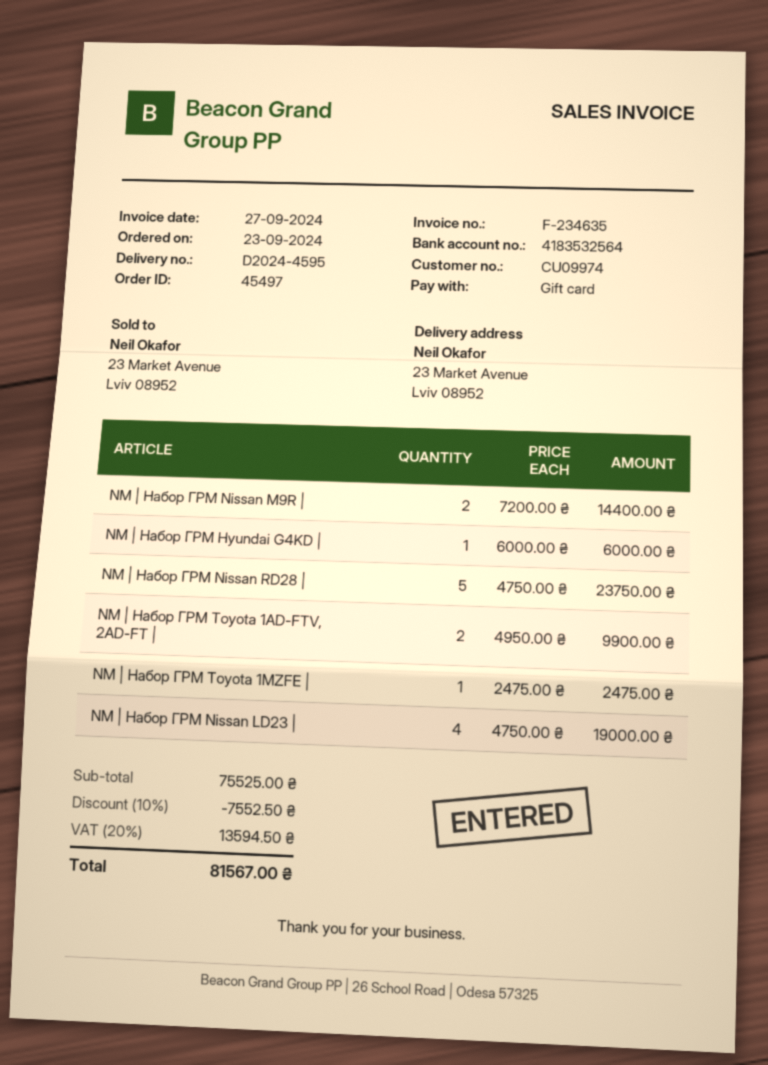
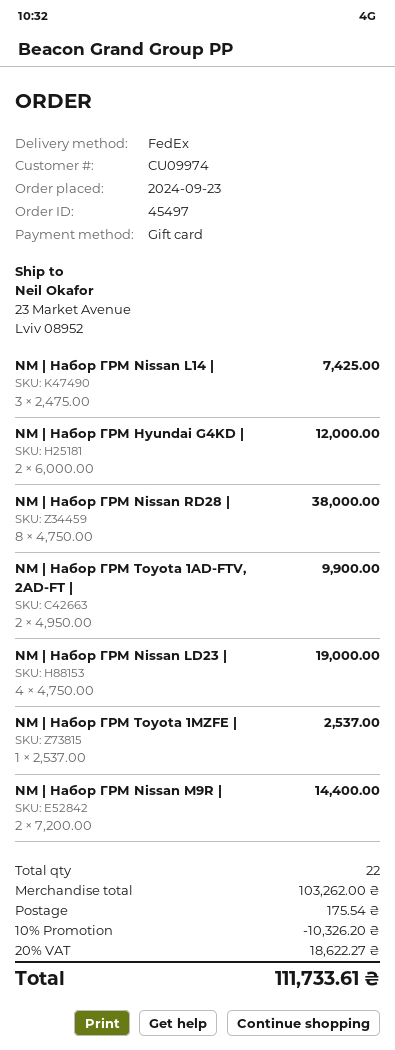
NM | Набор ГРМ Hyundai G4KD |: 1 x 6000.00 = 6000.00 -> 2 x 6000.00 = 12000.00
NM | Набор ГРМ Nissan RD28 |: 5 x 4750.00 = 23750.00 -> 8 x 4750.00 = 38000.00
NM | Набор ГРМ Toyota 1MZFE |: 1 x 2475.00 = 2475.00 -> 1 x 2537.00 = 2537.00
NM | Набор ГРМ Nissan L14 |: none -> 3 x 2475.00 = 7425.00
subtotal: 75525.00 -> 103262.00
discount: 10% = 7552.50 -> 10% = 10326.20
shipping: none -> 175.54
tax: 20% = 13594.50 -> 20% = 18622.27
total: 81567.00 -> 111733.61

